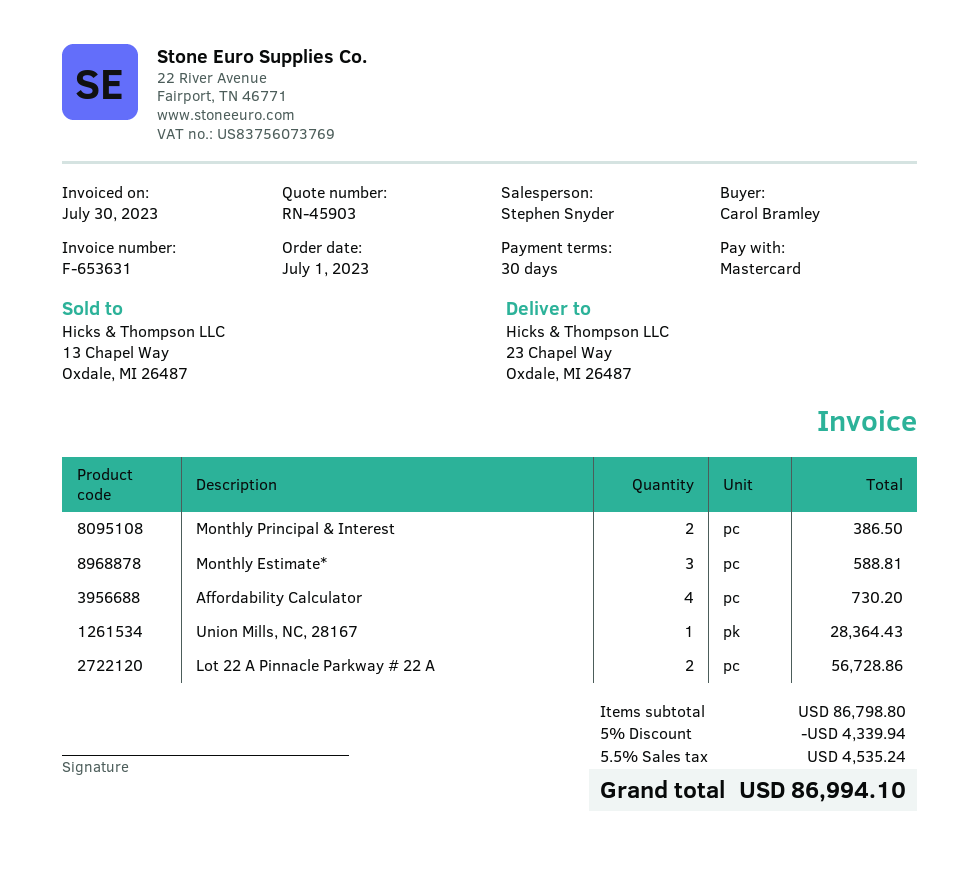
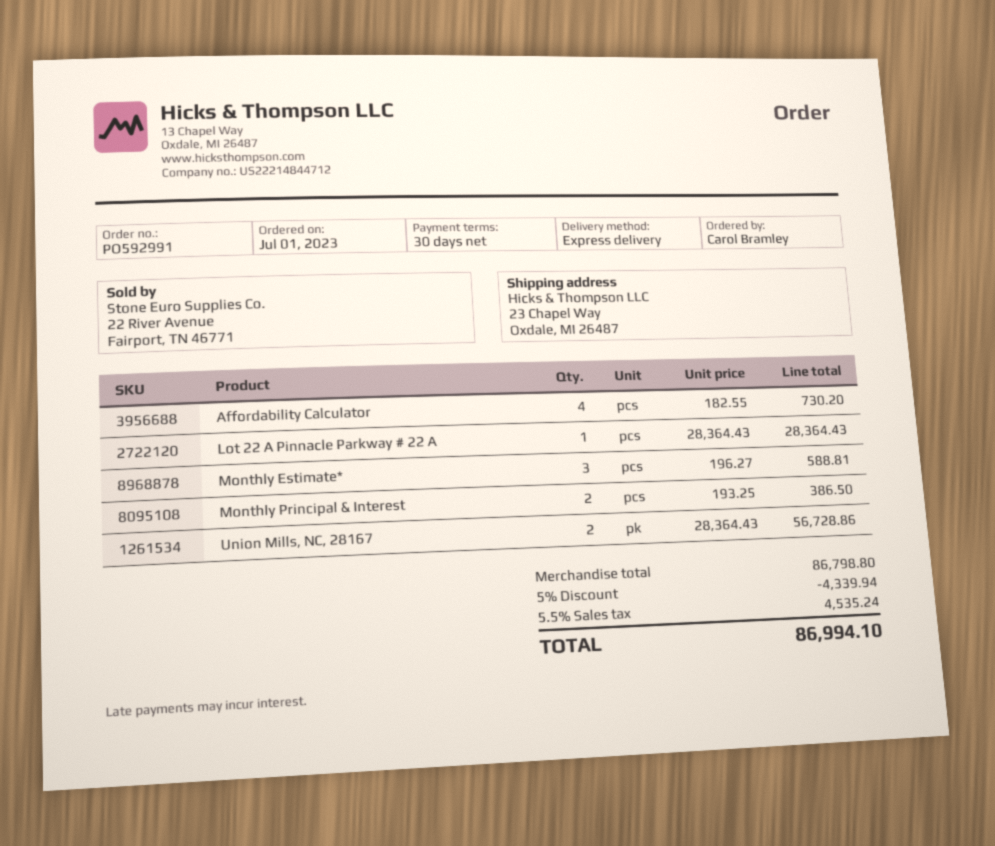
Union Mills, NC, 28167: 1 for 28364.43 -> 2 for 56728.86
Lot 22 A Pinnacle Parkway # 22 A: 2 for 56728.86 -> 1 for 28364.43

